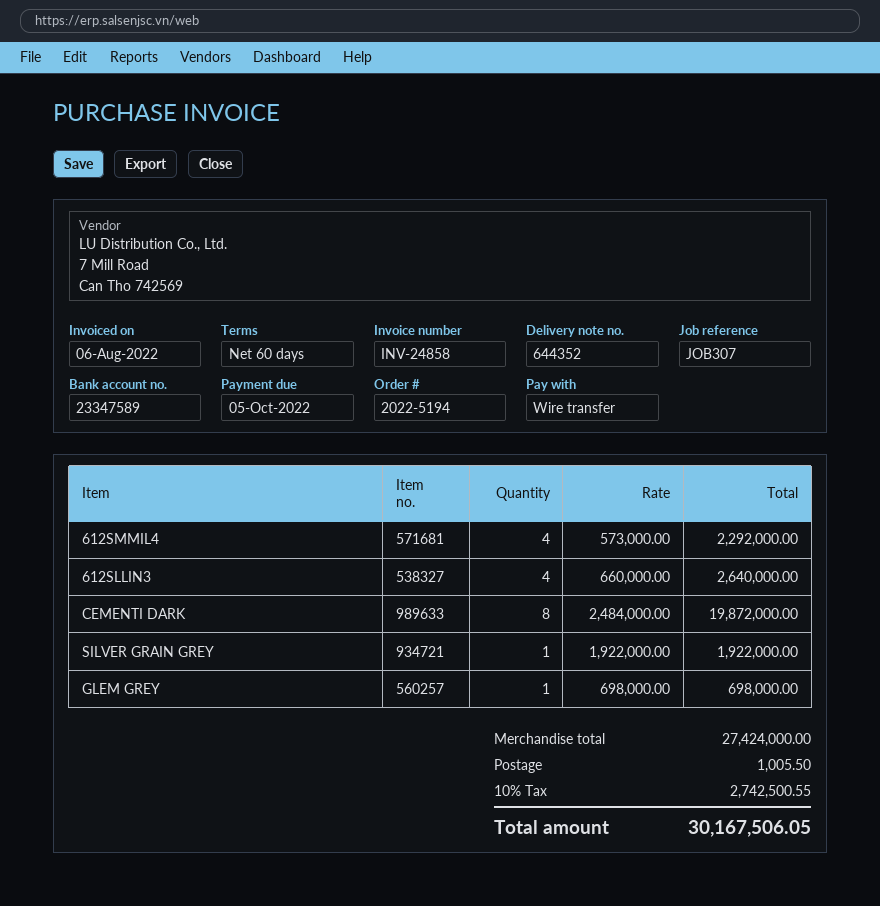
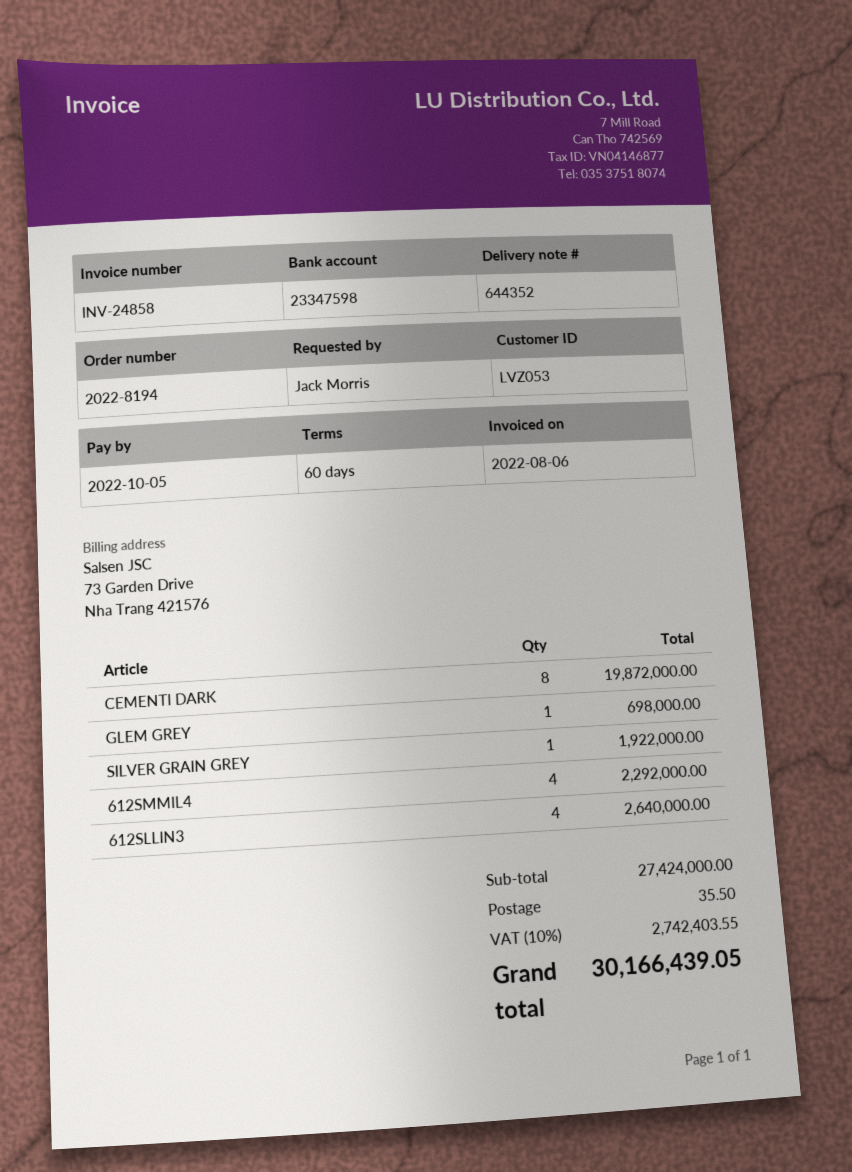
order number: 2022-5194 -> 2022-8194
bank account: 23347589 -> 23347598
shipping: 1005.50 -> 35.50
tax: 10% = 2742500.55 -> 10% = 2742403.55
total: 30167506.05 -> 30166439.05

